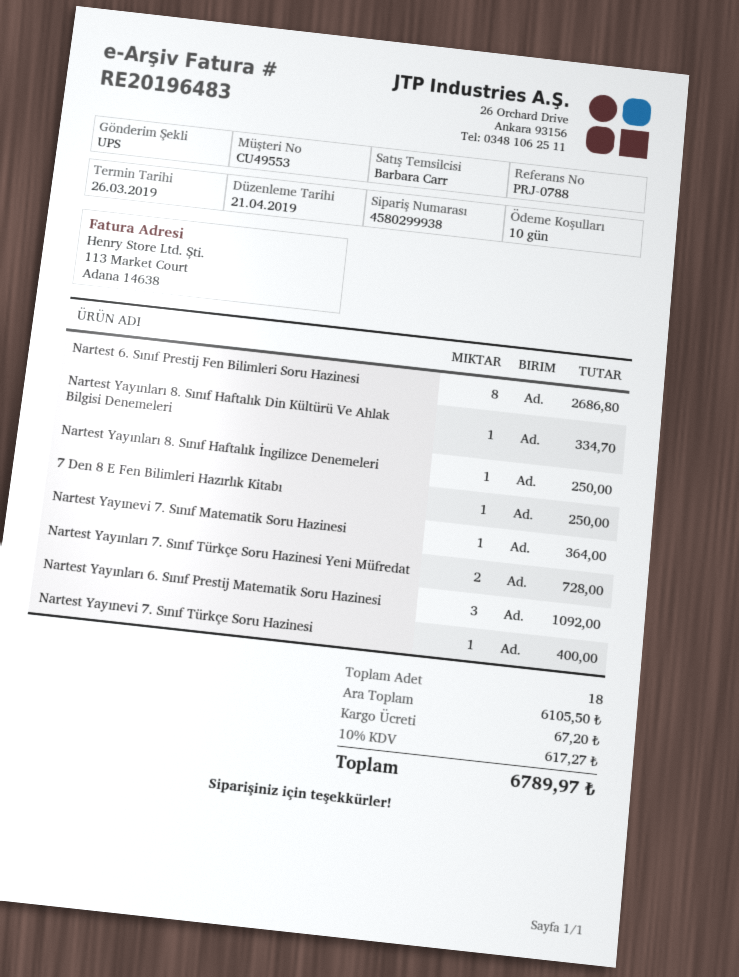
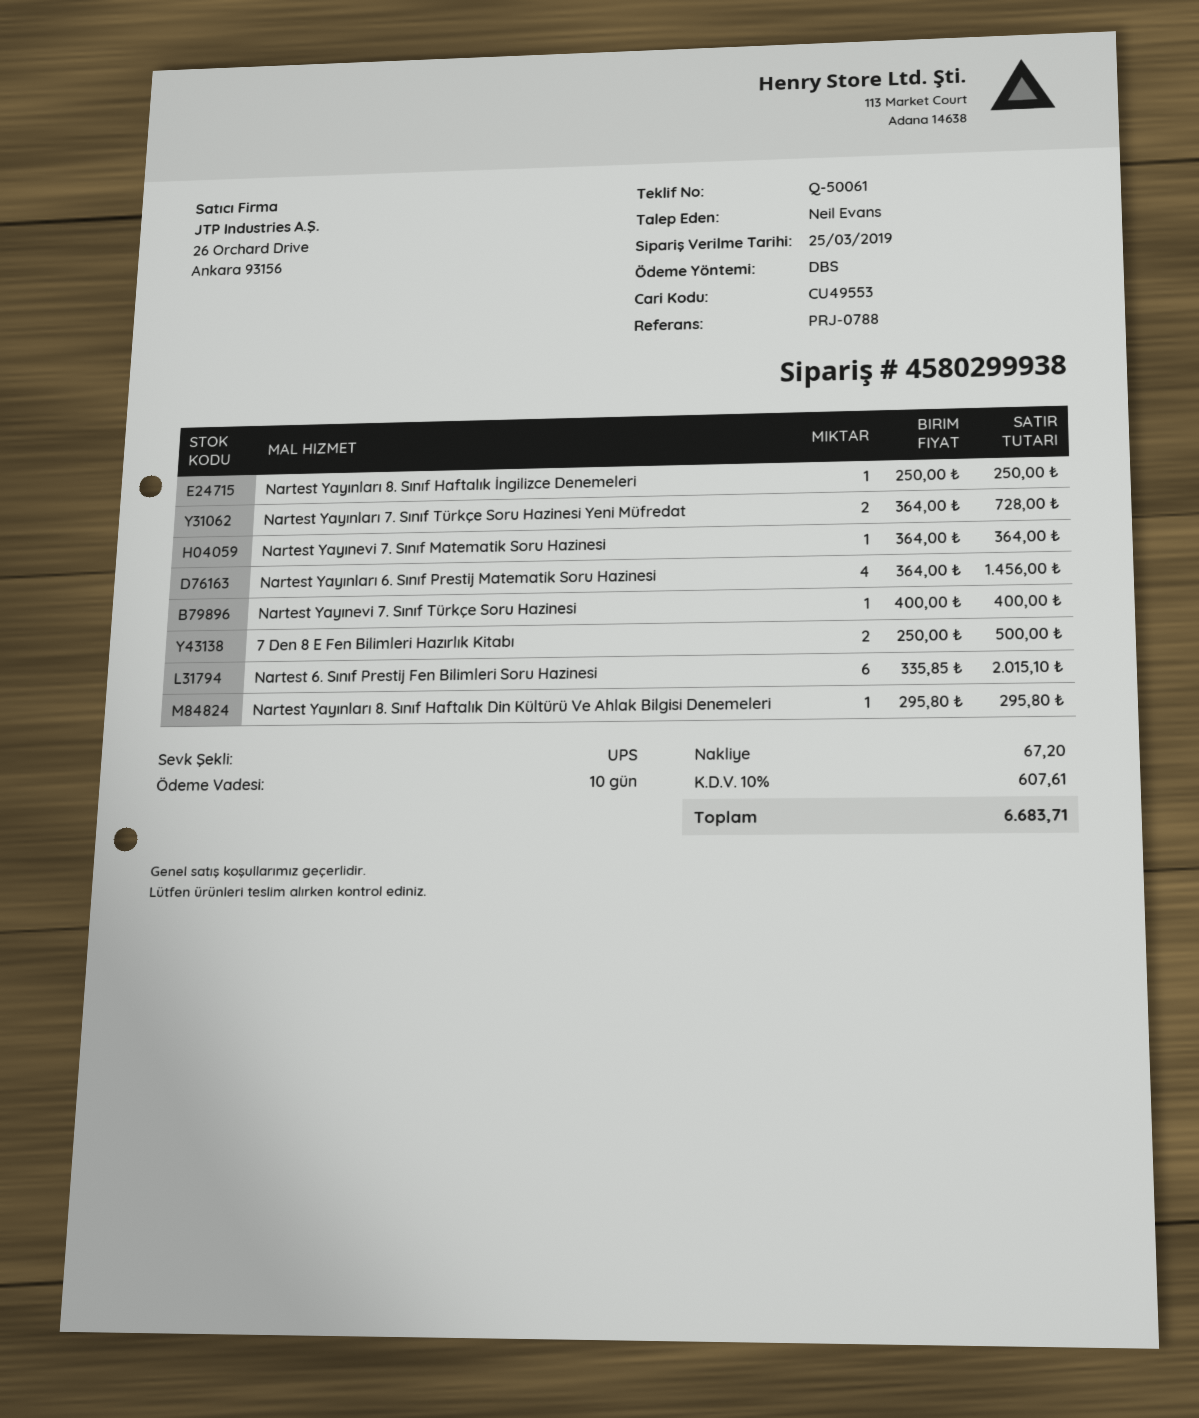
Nartest 6. Sınıf Prestij Fen Bilimleri Soru Hazinesi: 8 for 2686.80 -> 6 for 2015.10
Nartest Yayınları 8. Sınıf Haftalık Din Kültürü Ve Ahlak Bilgisi Denemeleri: 1 for 334.70 -> 1 for 295.80
7 Den 8 E Fen Bilimleri Hazırlık Kitabı: 1 for 250.00 -> 2 for 500.00
Nartest Yayınları 6. Sınıf Prestij Matematik Soru Hazinesi: 3 for 1092.00 -> 4 for 1456.00
tax: 10% = 617.27 -> 10% = 607.61
total: 6789.97 -> 6683.71

